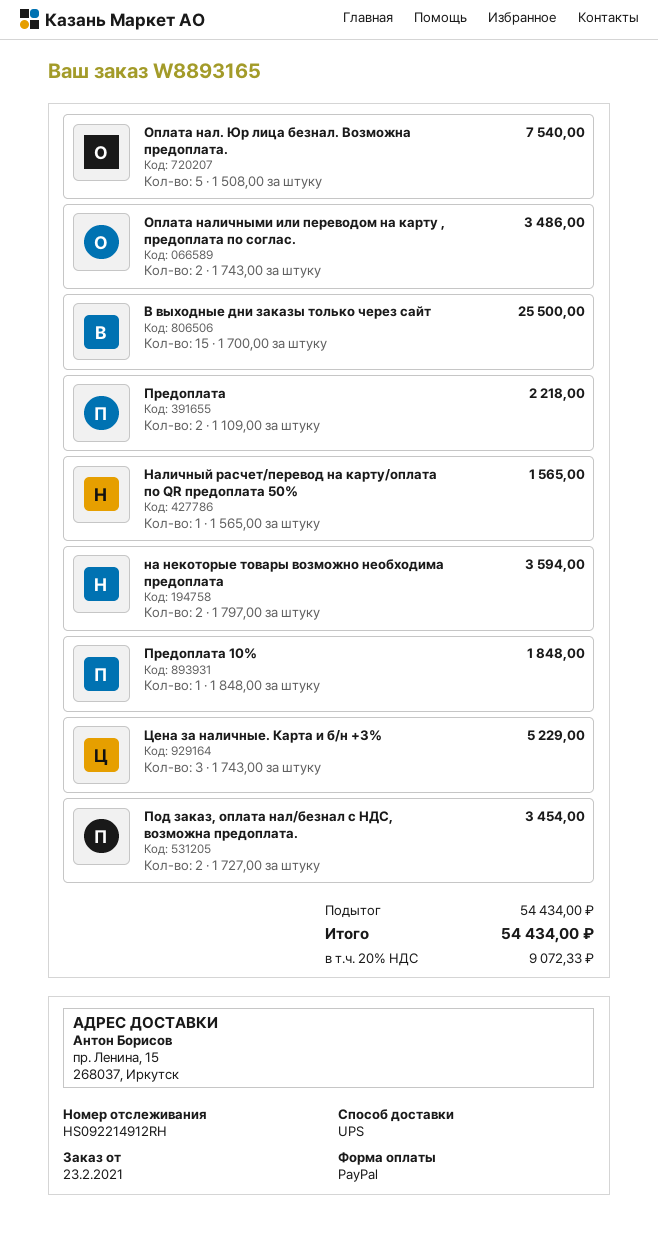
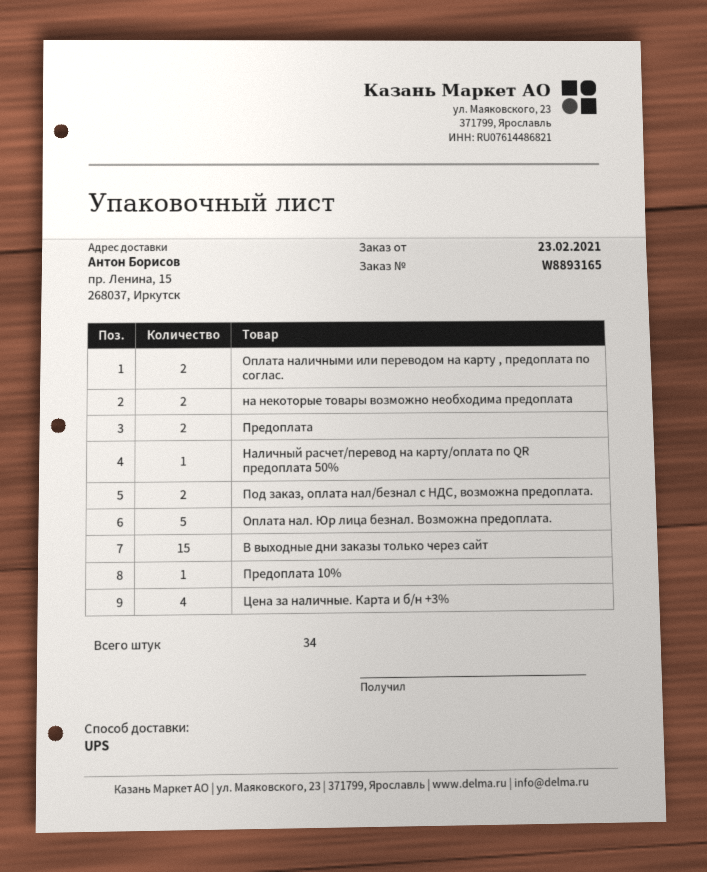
Цена за наличные. Карта и б/н +3%: 3 -> 4

